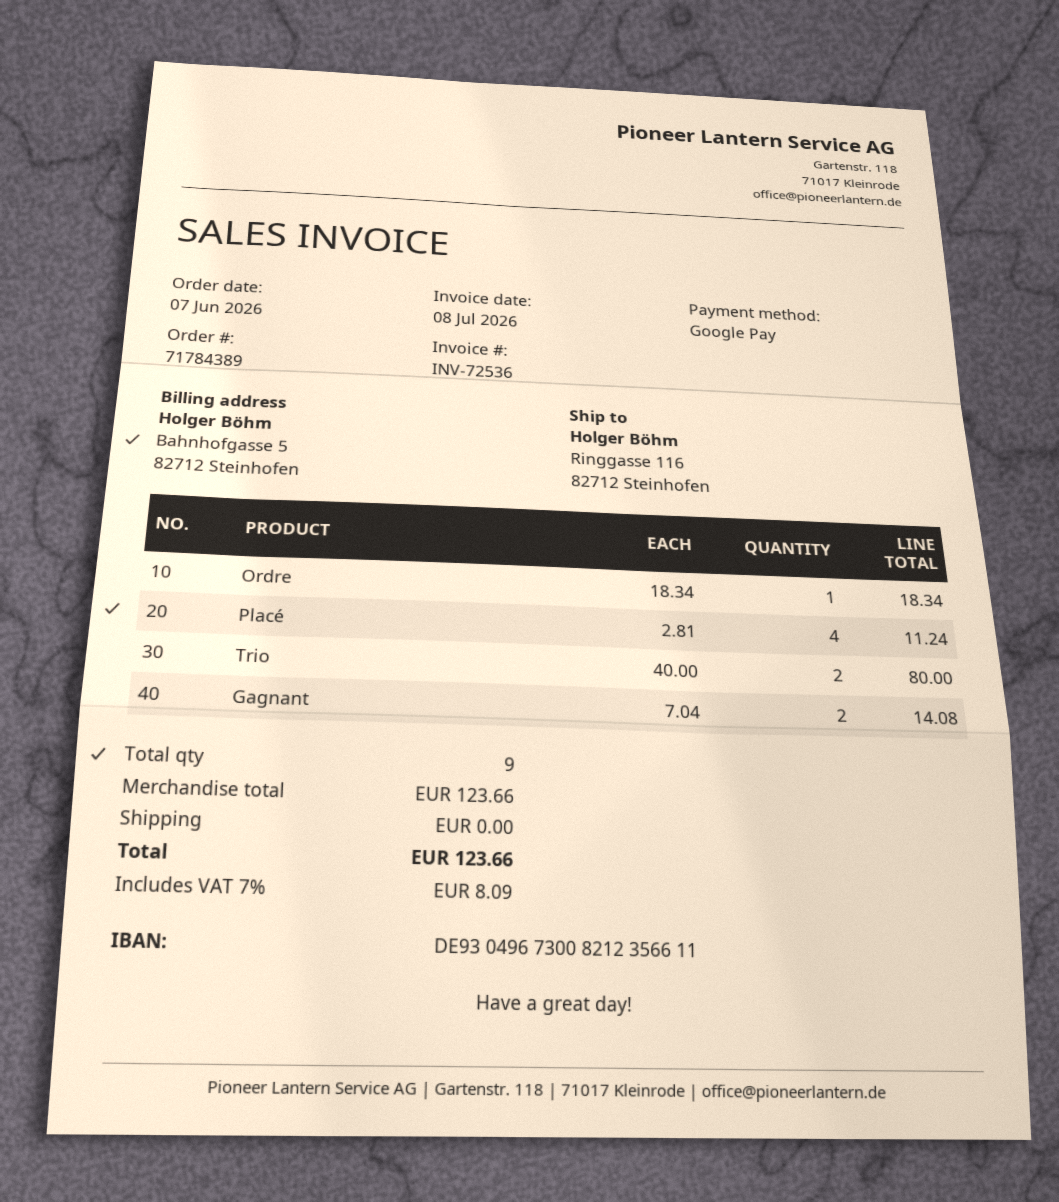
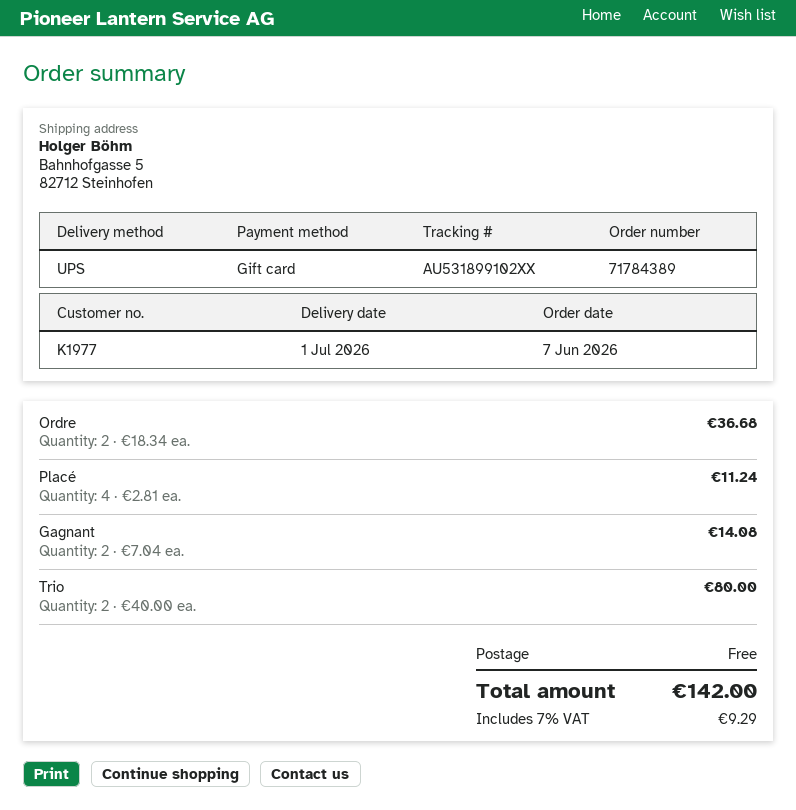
payment method: Google Pay -> gift card
ship to: Ringgasse 116, 82712 Steinhofen -> Bahnhofgasse 5, 82712 Steinhofen
Ordre: 1 x 18.34 = 18.34 -> 2 x 18.34 = 36.68
tax: 7% = 8.09 -> 7% = 9.29
total: 123.66 -> 142.00

